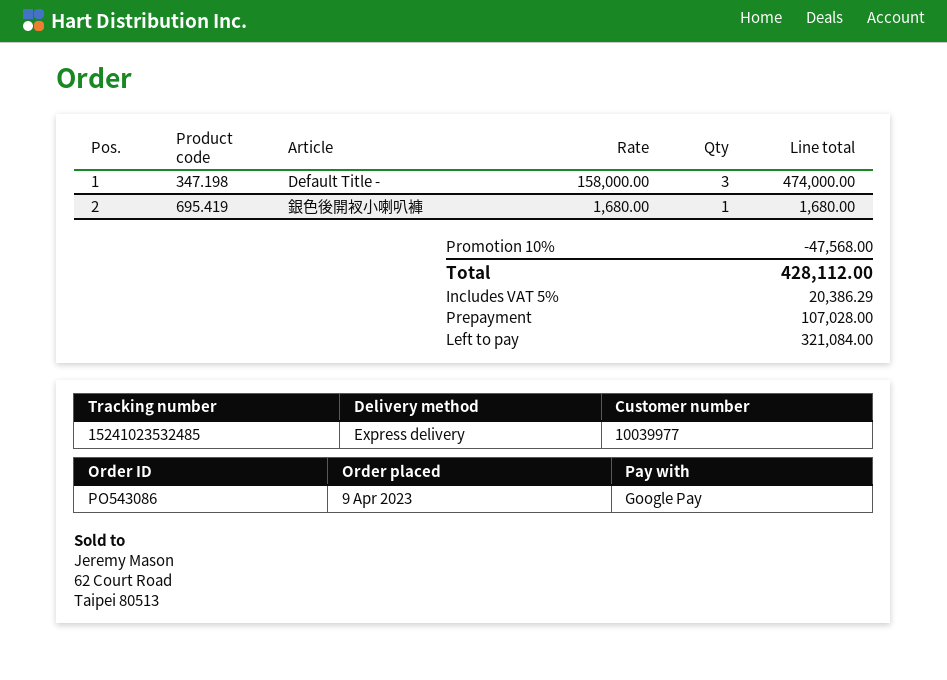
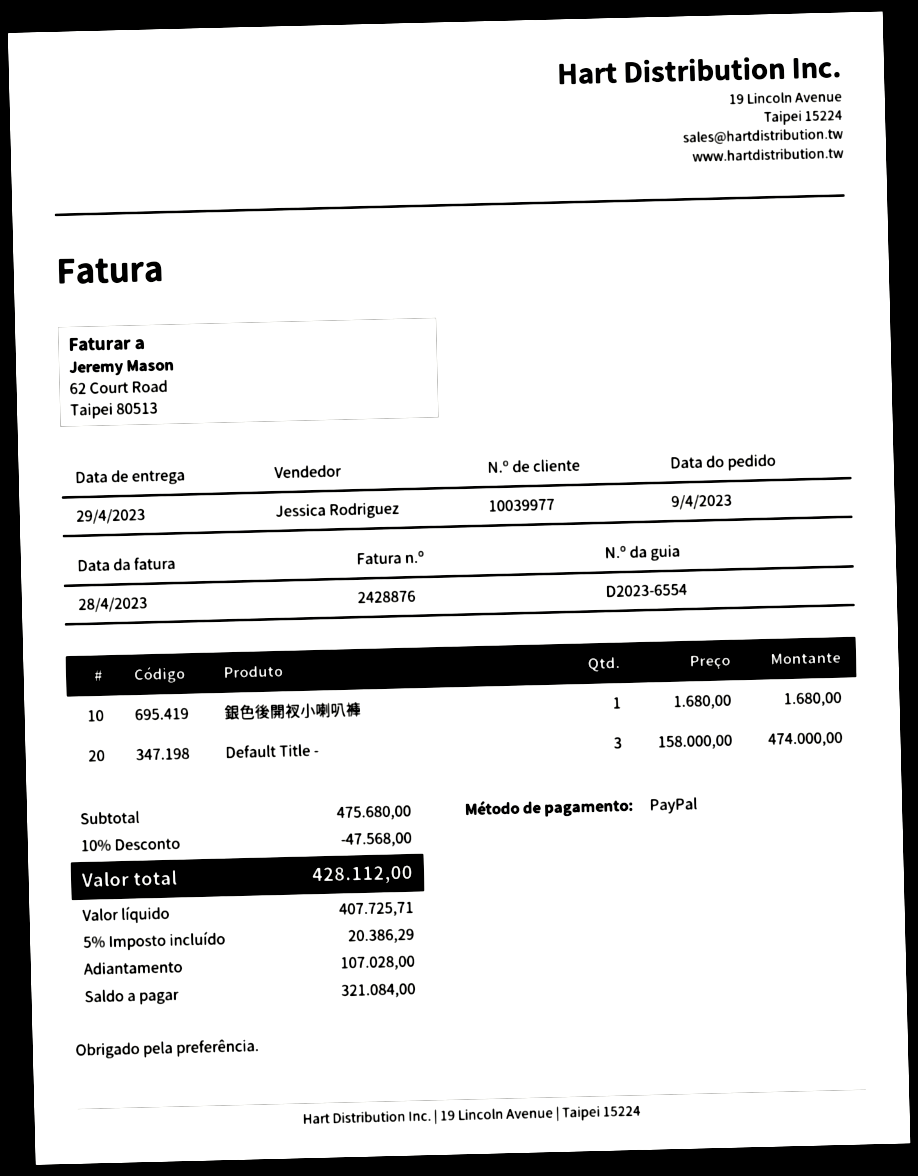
payment method: Google Pay -> PayPal

